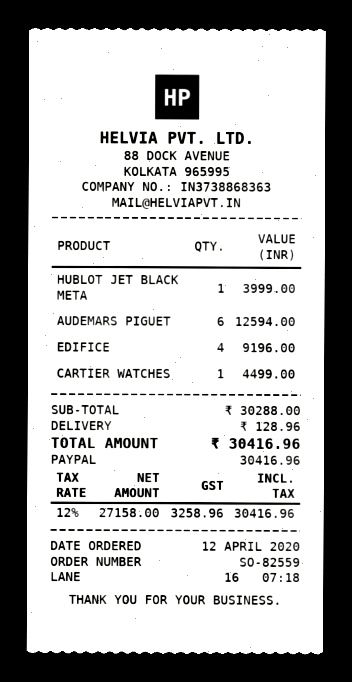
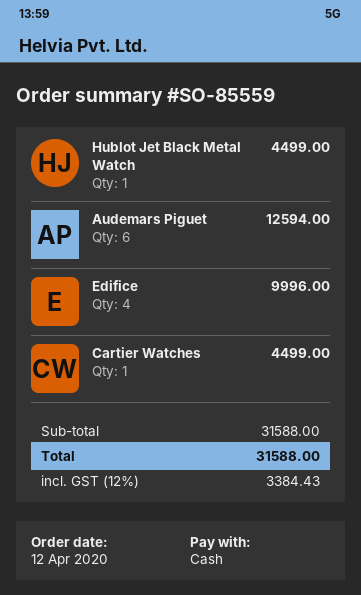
order number: SO-82559 -> SO-85559
payment method: PayPal -> cash
HUBLOT JET BLACK META: 1 for 3999.00 -> 1 for 4499.00
EDIFICE: 4 for 9196.00 -> 4 for 9996.00
subtotal: 30288.00 -> 31588.00
shipping: 128.96 -> none
tax: 12% = 3258.96 -> 12% = 3384.43
total: 30416.96 -> 31588.00

